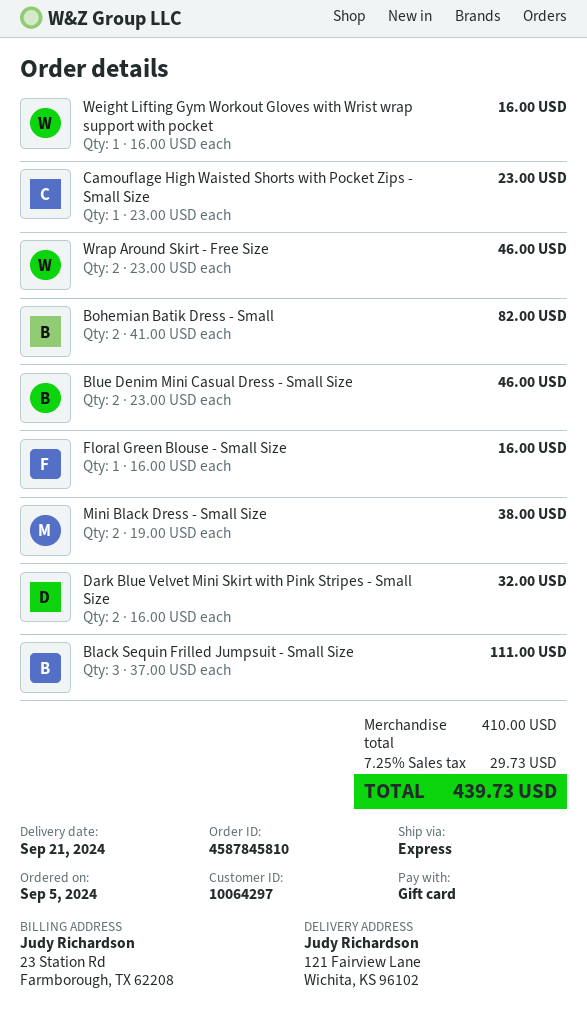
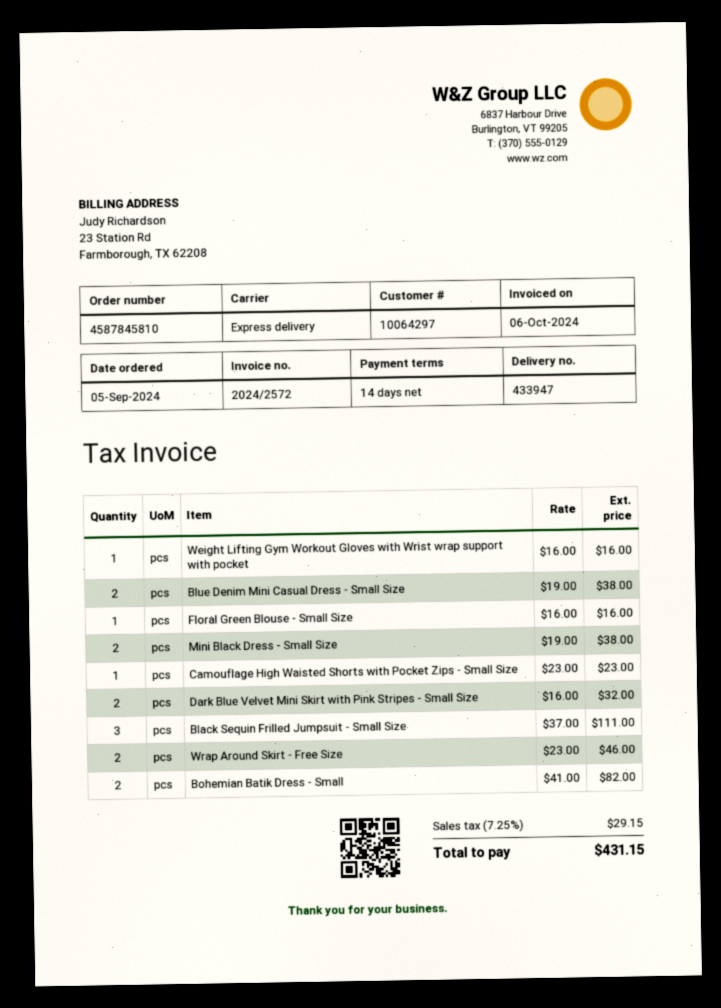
Blue Denim Mini Casual Dress - Small Size: 2 x 23.00 = 46.00 -> 2 x 19.00 = 38.00
tax: 7.25% = 29.73 -> 7.25% = 29.15
total: 439.73 -> 431.15

